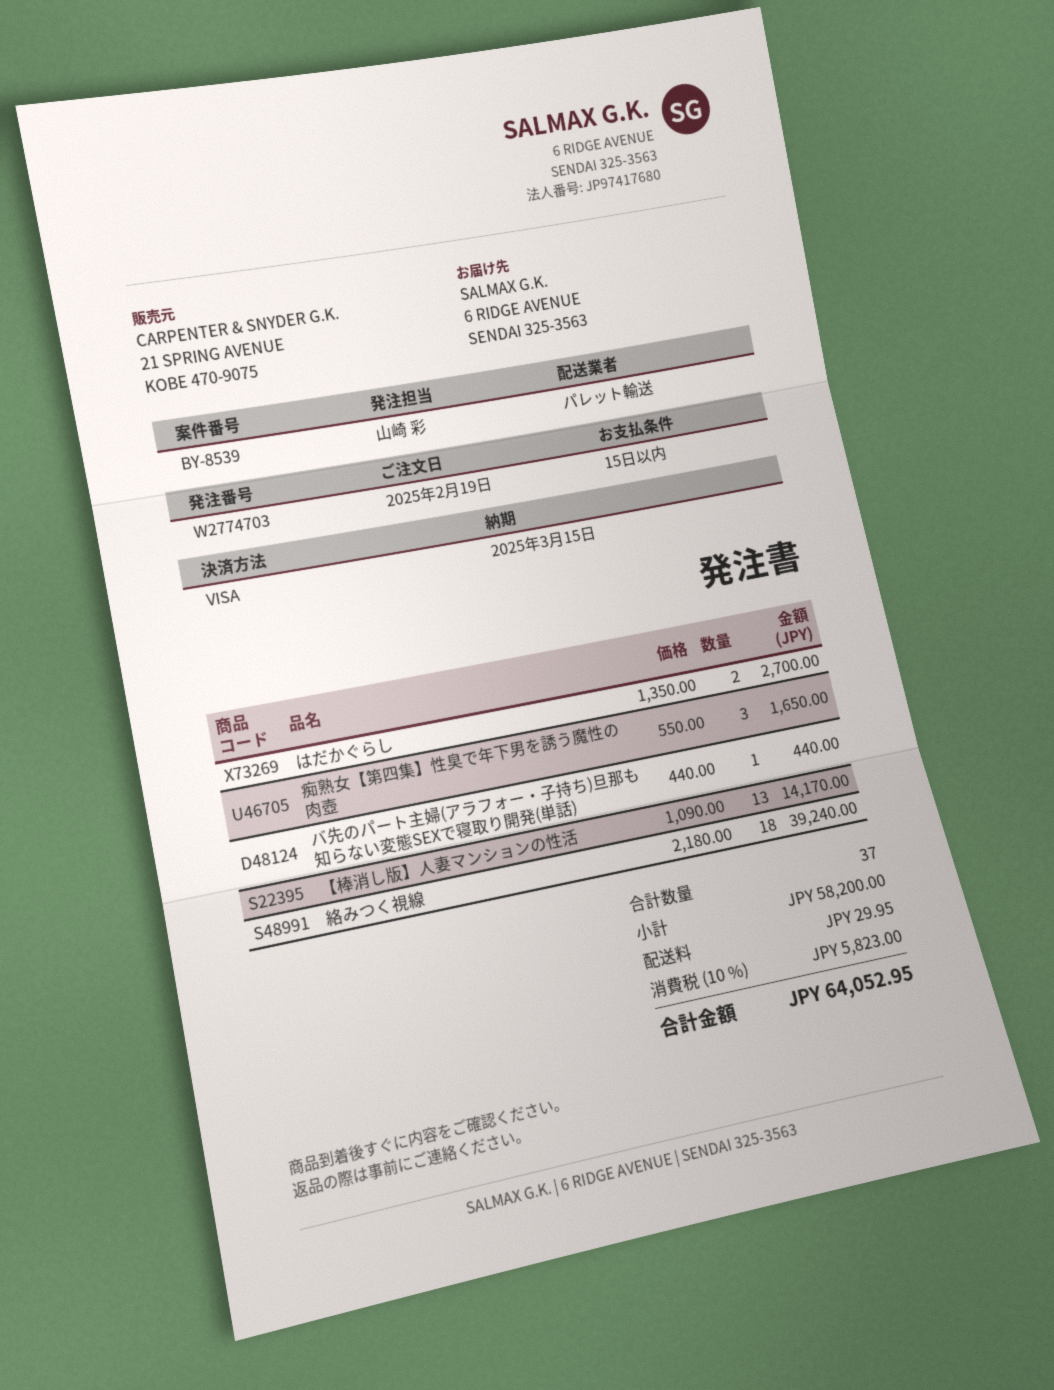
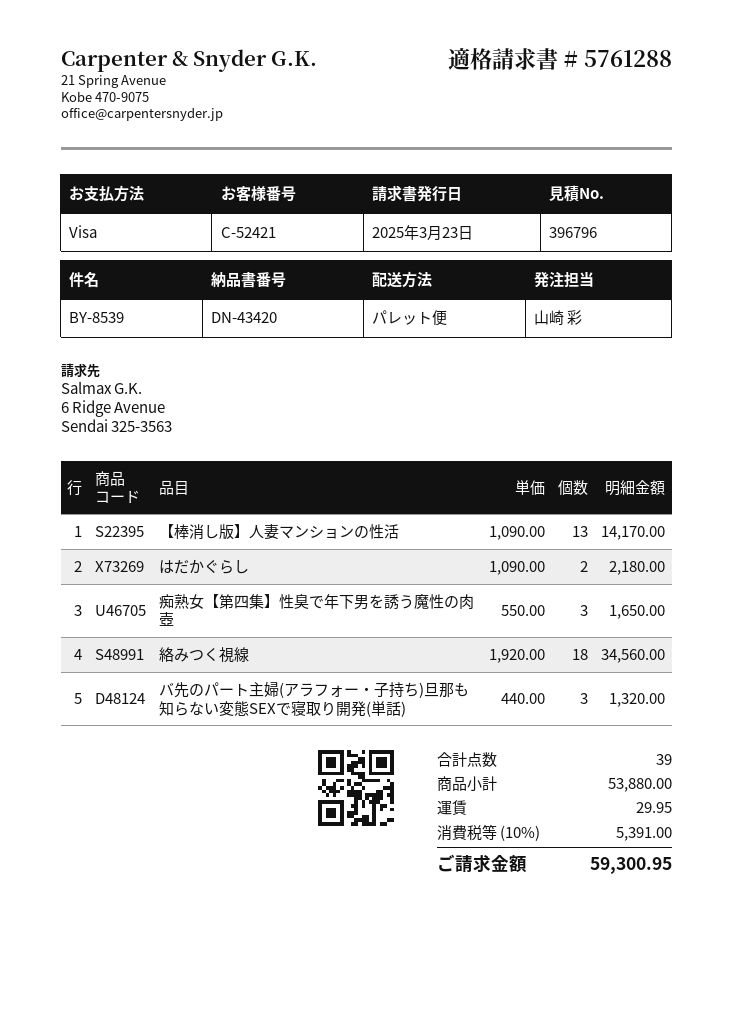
はだかぐらし: 2 x 1350.00 = 2700.00 -> 2 x 1090.00 = 2180.00
バ先のパート主婦(アラフォー・子持ち)旦那も知らない変態SEXで寝取り開発(単話): 1 x 440.00 = 440.00 -> 3 x 440.00 = 1320.00
絡みつく視線: 18 x 2180.00 = 39240.00 -> 18 x 1920.00 = 34560.00
total quantity: 37 -> 39
subtotal: 58200.00 -> 53880.00
tax: 10% = 5823.00 -> 10% = 5391.00
total: 64052.95 -> 59300.95

